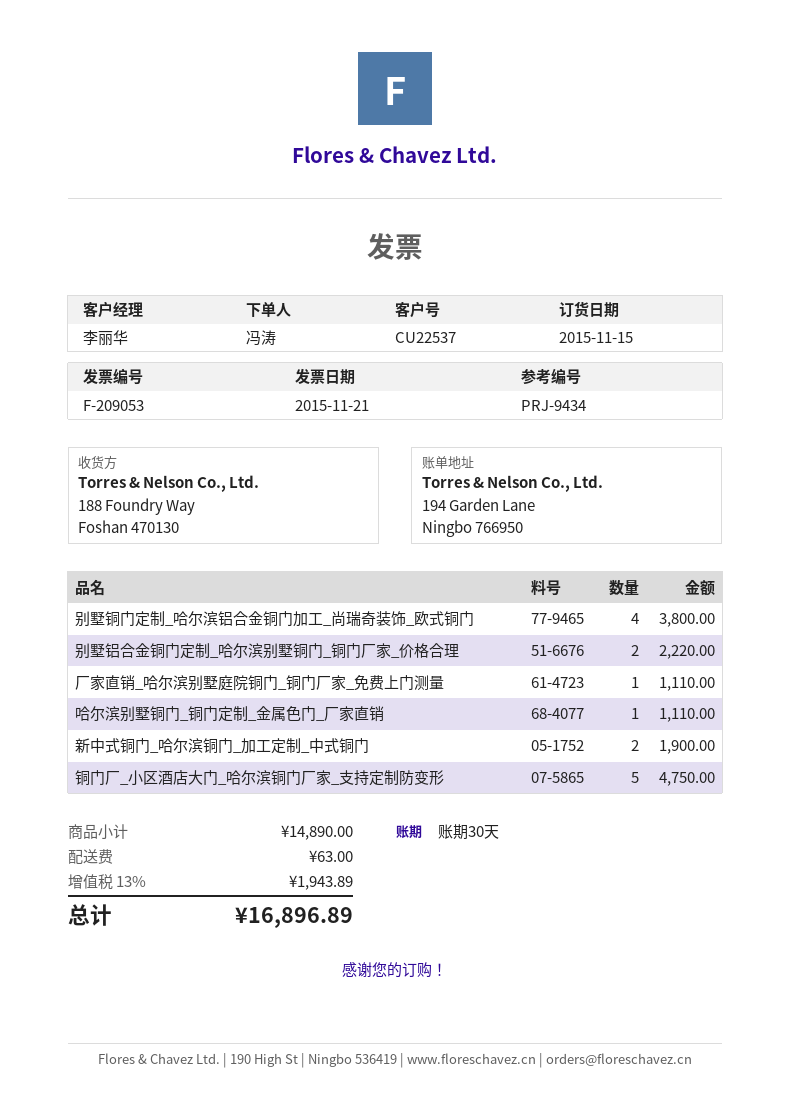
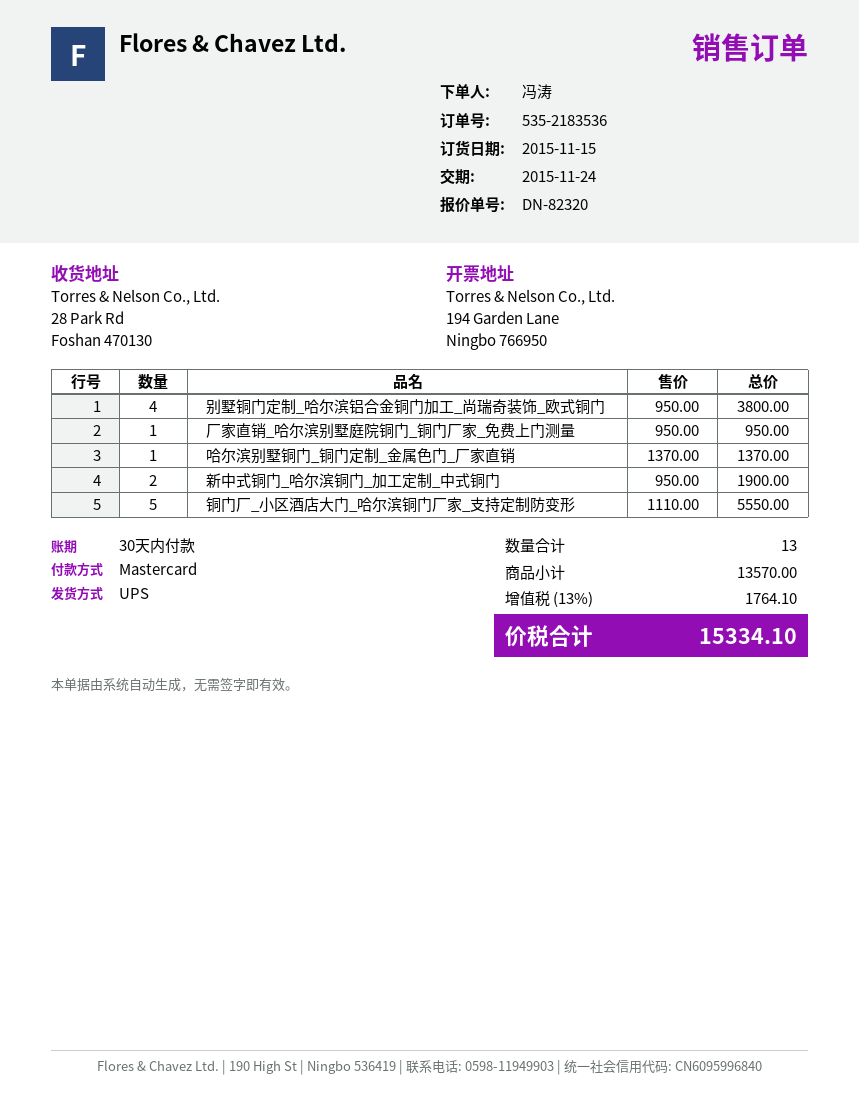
ship to: 188 Foundry Way, Foshan 470130 -> 28 Park Rd, Foshan 470130
别墅铝合金铜门定制_哈尔滨别墅铜门_铜门厂家_价格合理: 2 for 2220.00 -> none
厂家直销_哈尔滨别墅庭院铜门_铜门厂家_免费上门测量: 1 for 1110.00 -> 1 for 950.00
哈尔滨别墅铜门_铜门定制_金属色门_厂家直销: 1 for 1110.00 -> 1 for 1370.00
铜门厂_小区酒店大门_哈尔滨铜门厂家_支持定制防变形: 5 for 4750.00 -> 5 for 5550.00
subtotal: 14890.00 -> 13570.00
shipping: 63.00 -> none
tax: 13% = 1943.89 -> 13% = 1764.10
total: 16896.89 -> 15334.10

